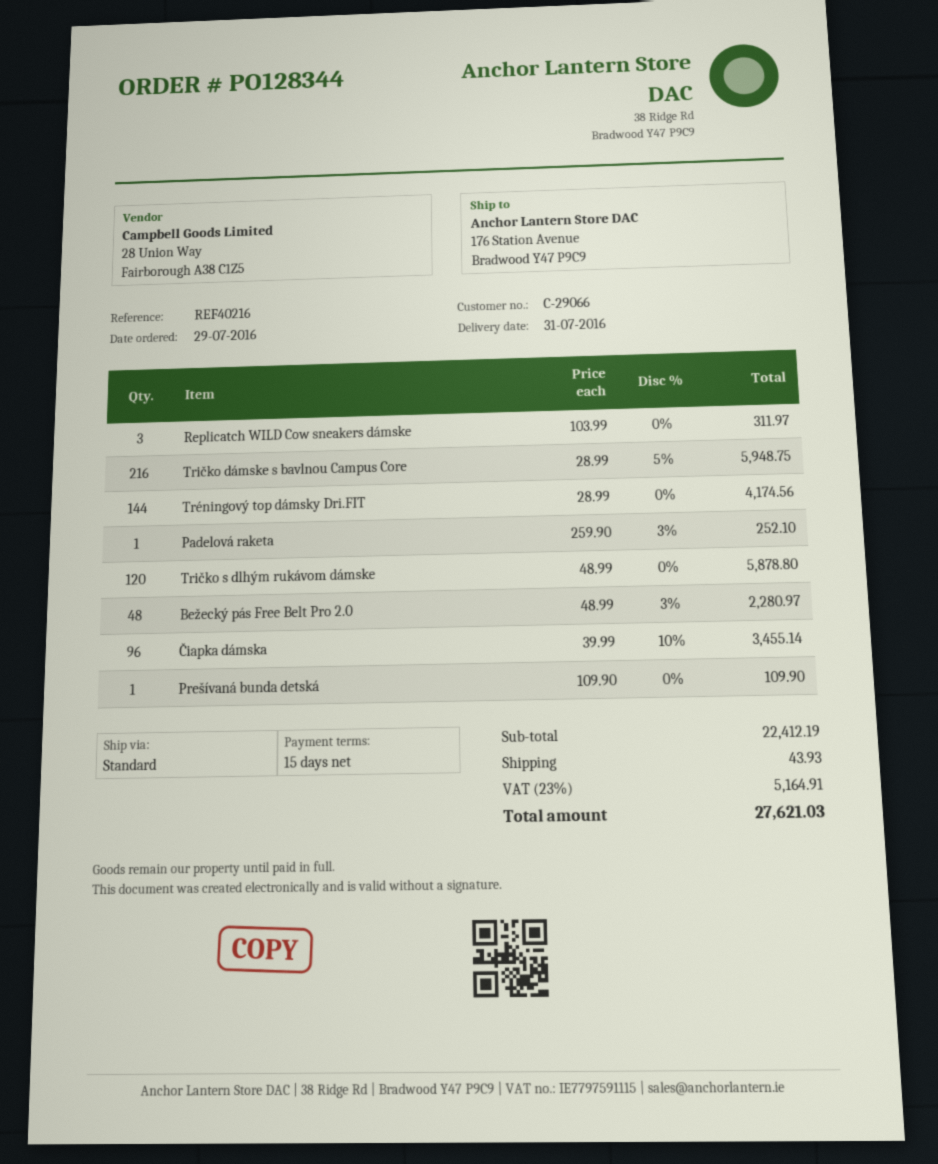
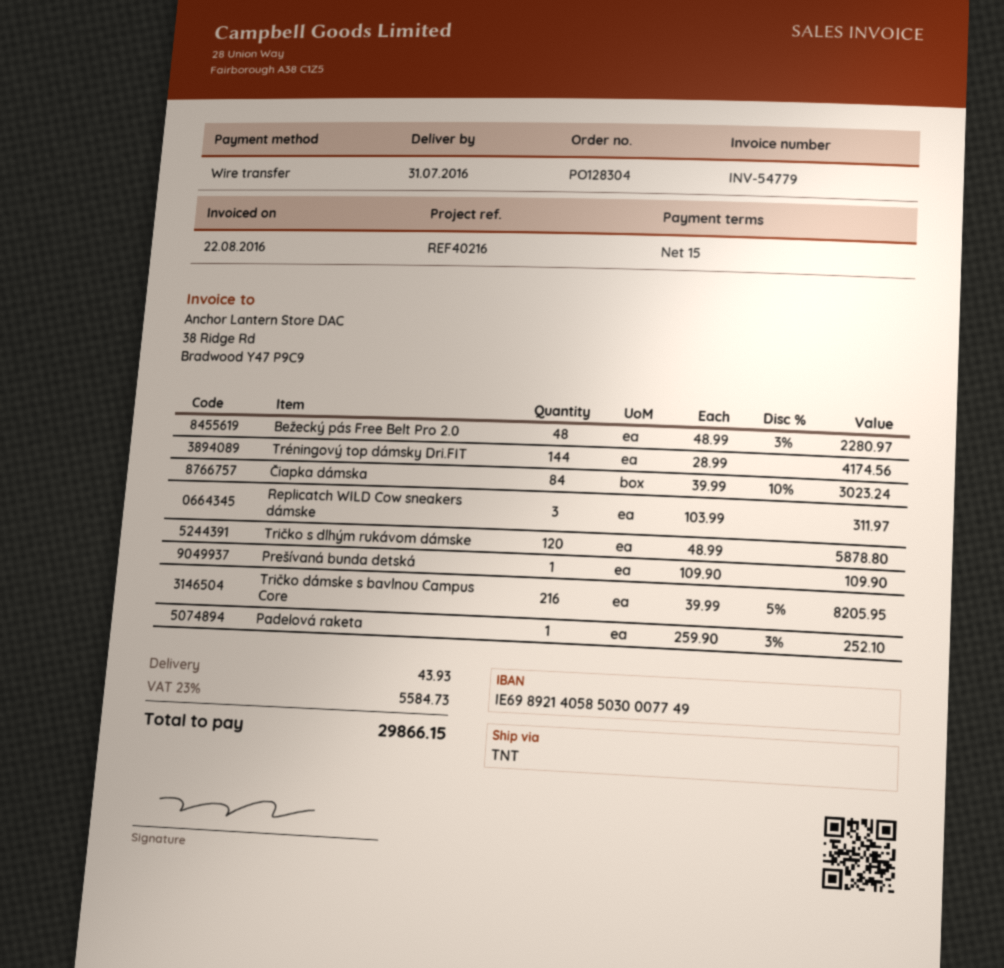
order number: PO128344 -> PO128304
shipping method: standard -> TNT
Tričko dámske s bavlnou Campus Core: 216 x 28.99 - 5% = 5948.75 -> 216 x 39.99 - 5% = 8205.95
Čiapka dámska: 96 x 39.99 - 10% = 3455.14 -> 84 x 39.99 - 10% = 3023.24
tax: 23% = 5164.91 -> 23% = 5584.73
total: 27621.03 -> 29866.15

